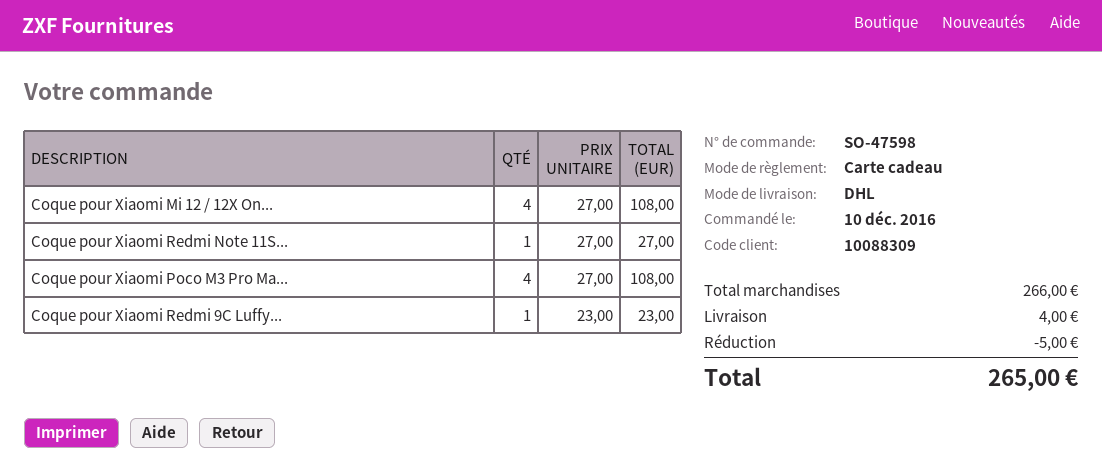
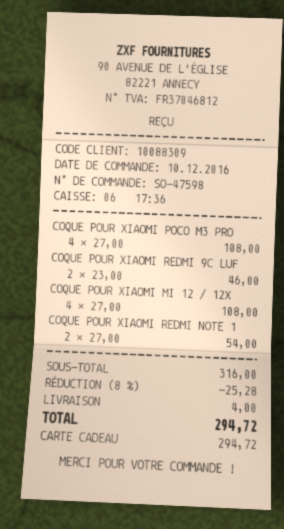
Coque pour Xiaomi Redmi Note 11S...: 1 x 27.00 = 27.00 -> 2 x 27.00 = 54.00
Coque pour Xiaomi Redmi 9C Luffy...: 1 x 23.00 = 23.00 -> 2 x 23.00 = 46.00
subtotal: 266.00 -> 316.00
discount: 5.00 -> 25.28
total: 265.00 -> 294.72

